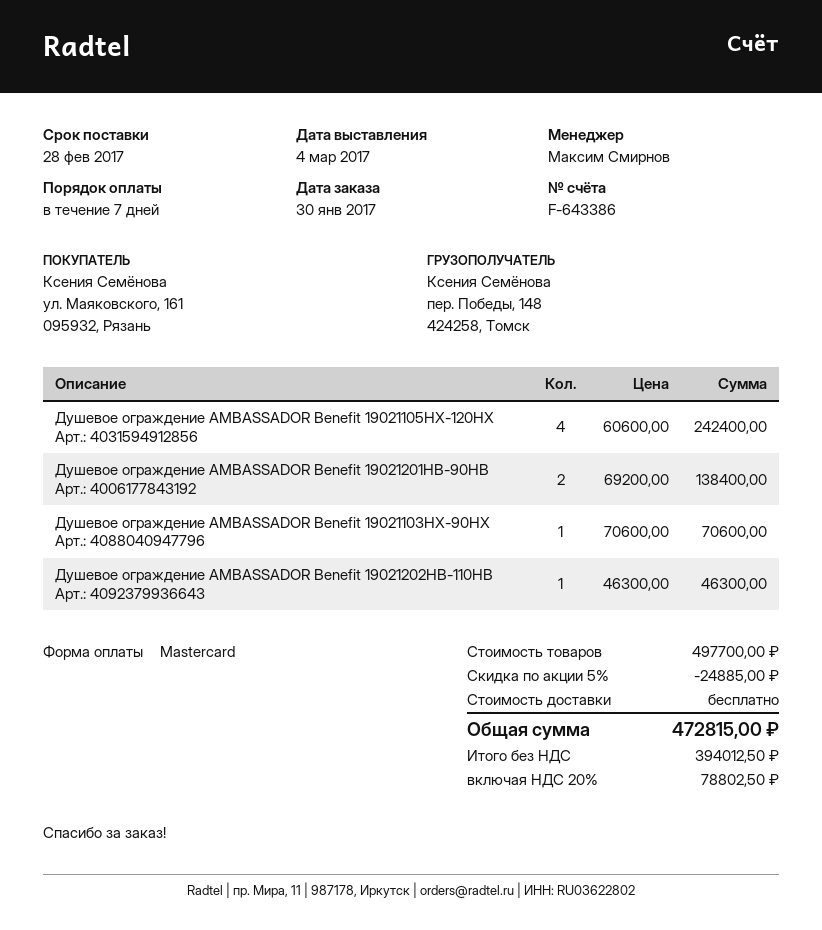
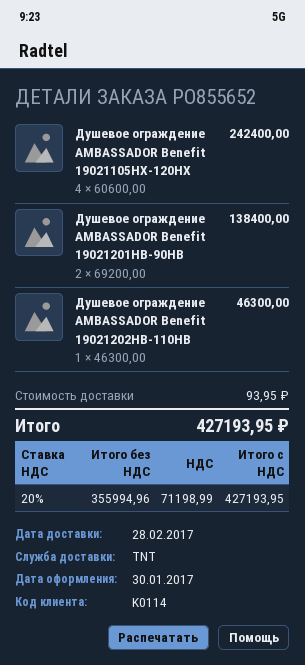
Душевое ограждение AMBASSADOR Benefit 19021103HX-90HX: 1 x 70600.00 = 70600.00 -> none
discount: 5% = 24885.00 -> none
shipping: 0.00 -> 93.95
net: 394012.50 -> 355994.96
tax: 20% = 78802.50 -> 20% = 71198.99
total: 472815.00 -> 427193.95

